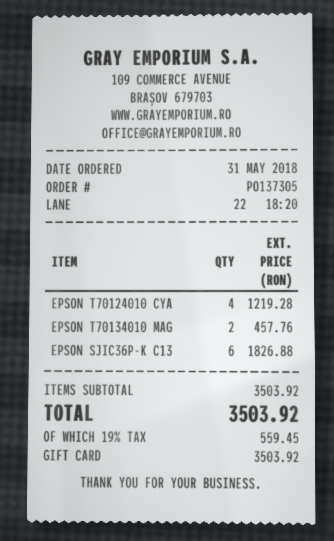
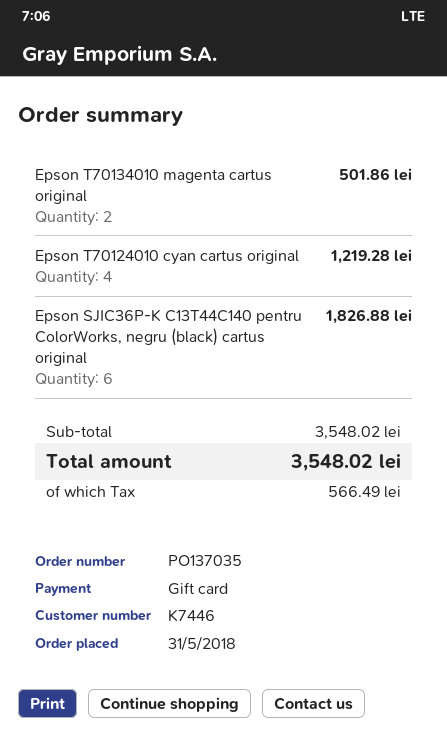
order number: PO137305 -> PO137035
EPSON T70134010 MAG: 2 for 457.76 -> 2 for 501.86
subtotal: 3503.92 -> 3548.02
tax: 559.45 -> 566.49
total: 3503.92 -> 3548.02

